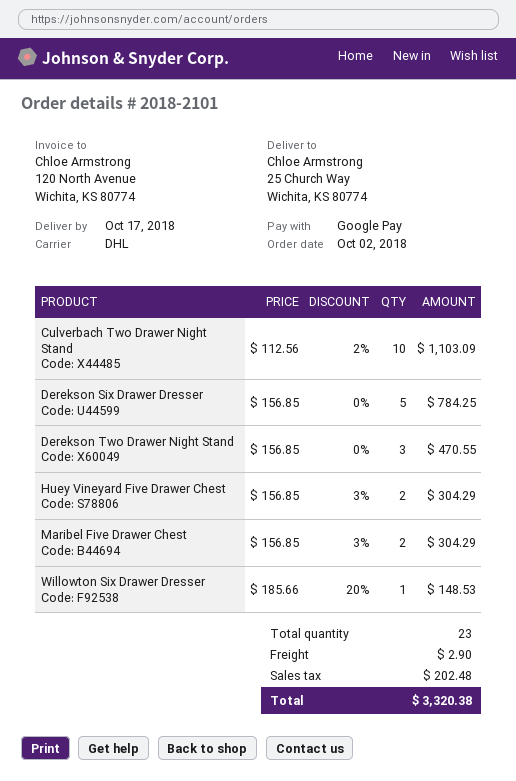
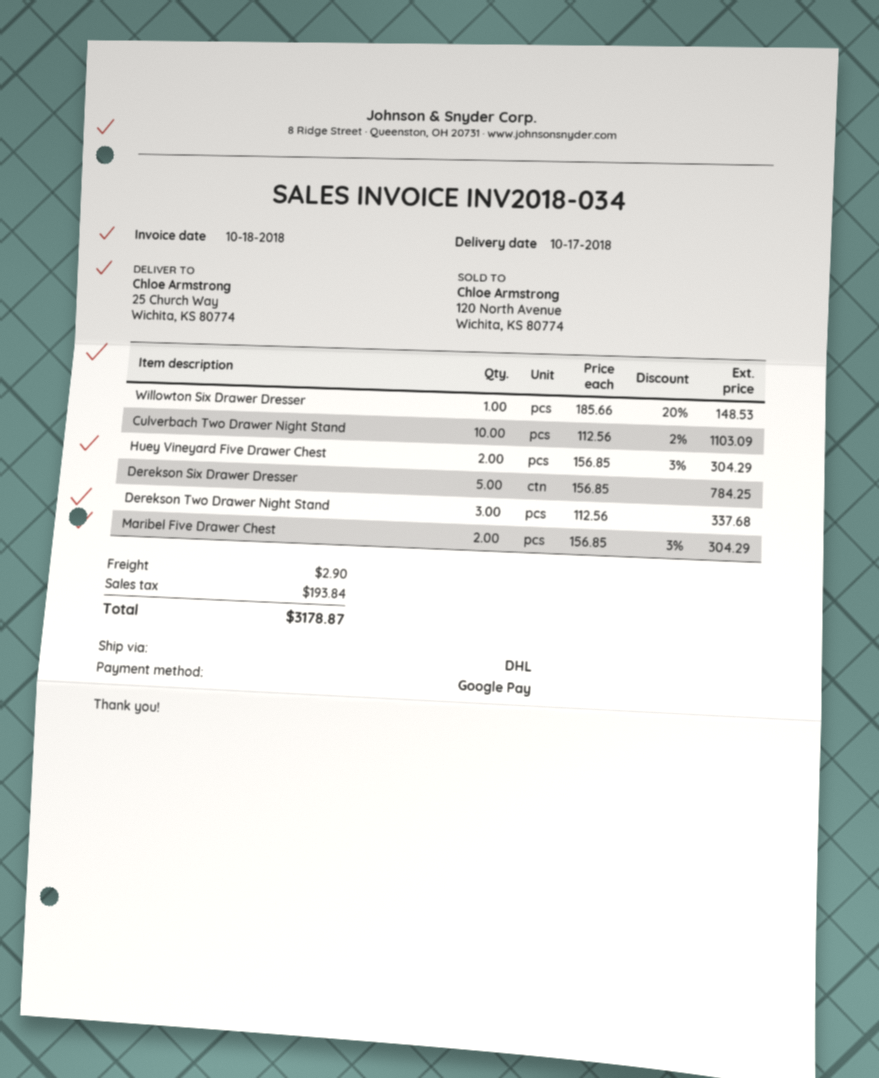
Derekson Two Drawer Night Stand: 3 x 156.85 = 470.55 -> 3 x 112.56 = 337.68
tax: 202.48 -> 193.84
total: 3320.38 -> 3178.87

